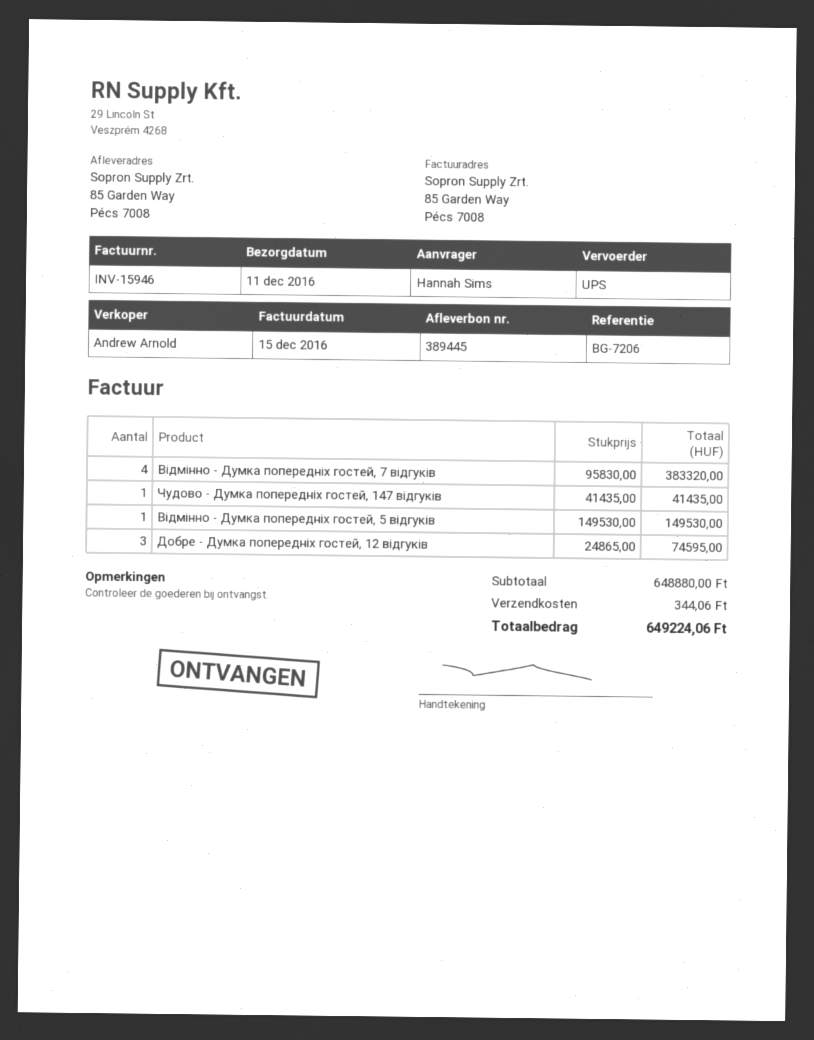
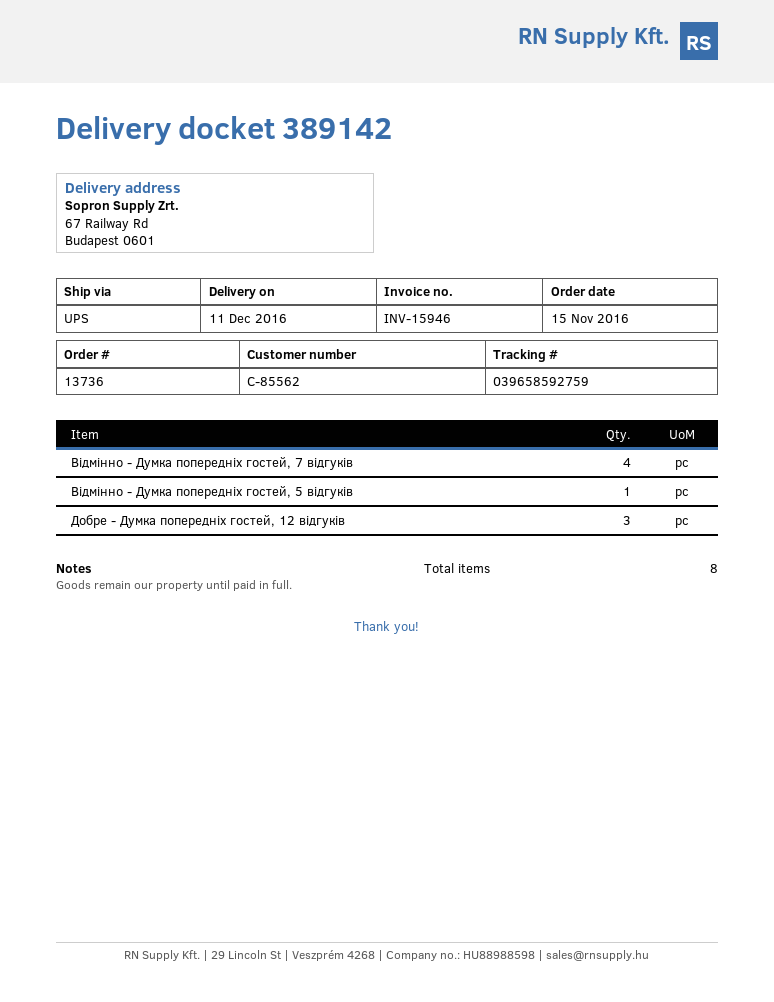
delivery note number: 389445 -> 389142
ship to: 85 Garden Way, Pécs 7008 -> 67 Railway Rd, Budapest 0601
Чудово - Думка попередніх гостей, 147 відгуків: 1 -> none

